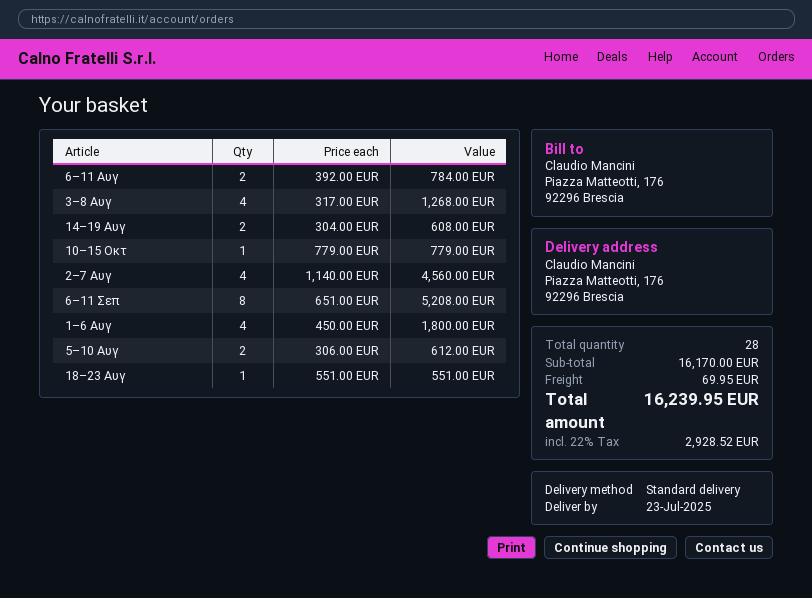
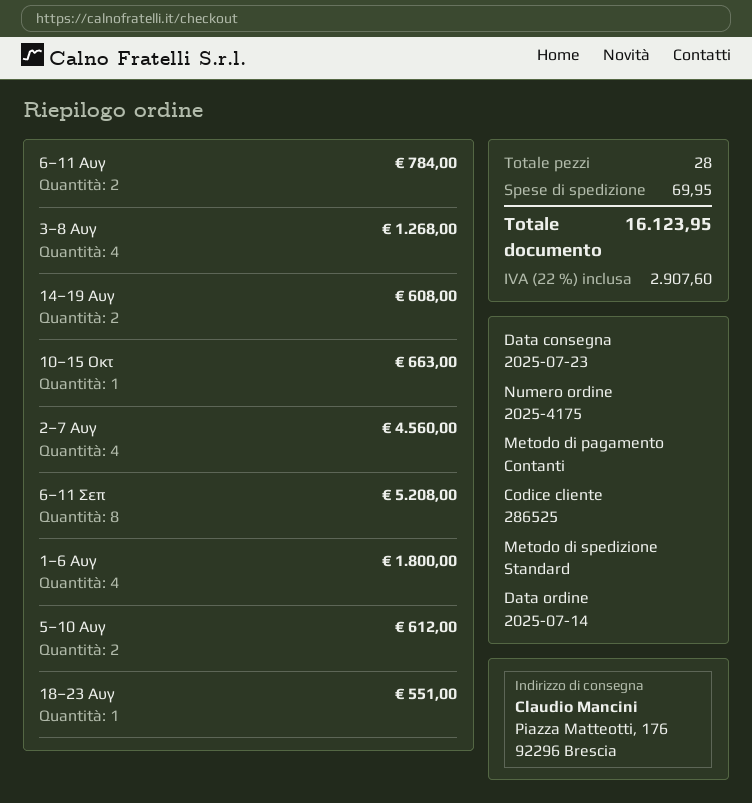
10–15 Οκτ: 1 for 779.00 -> 1 for 663.00
tax: 22% = 2928.52 -> 22% = 2907.60
total: 16239.95 -> 16123.95

